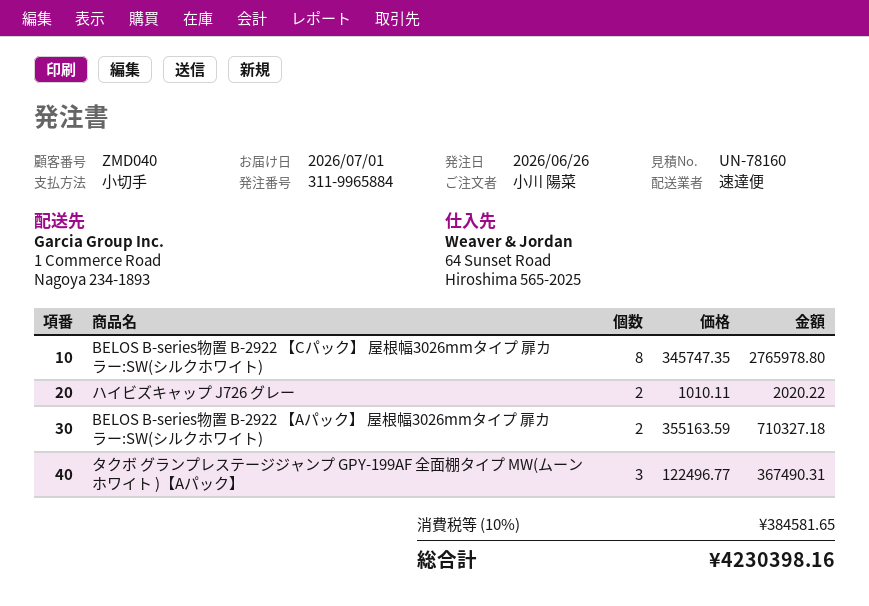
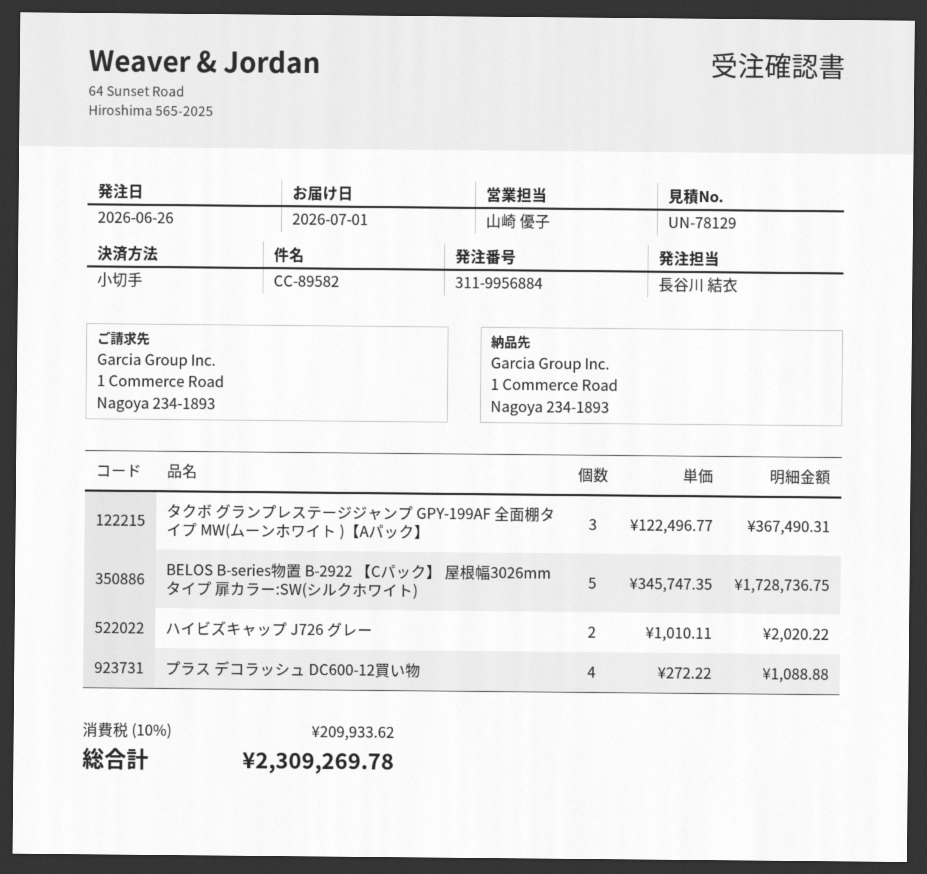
quote number: UN-78160 -> UN-78129
order number: 311-9965884 -> 311-9956884
ordered by: 小川 陽菜 -> 長谷川 結衣
BELOS B-series物置 B-2922 【Cパック】 屋根幅3026mmタイプ 扉カラー:SW(シルクホワイト): 8 x 345747.35 = 2765978.80 -> 5 x 345747.35 = 1728736.75
BELOS B-series物置 B-2922 【Aパック】 屋根幅3026mmタイプ 扉カラー:SW(シルクホワイト): 2 x 355163.59 = 710327.18 -> none
プラス デコラッシュ DC600-12買い物: none -> 4 x 272.22 = 1088.88
tax: 10% = 384581.65 -> 10% = 209933.62
total: 4230398.16 -> 2309269.78

